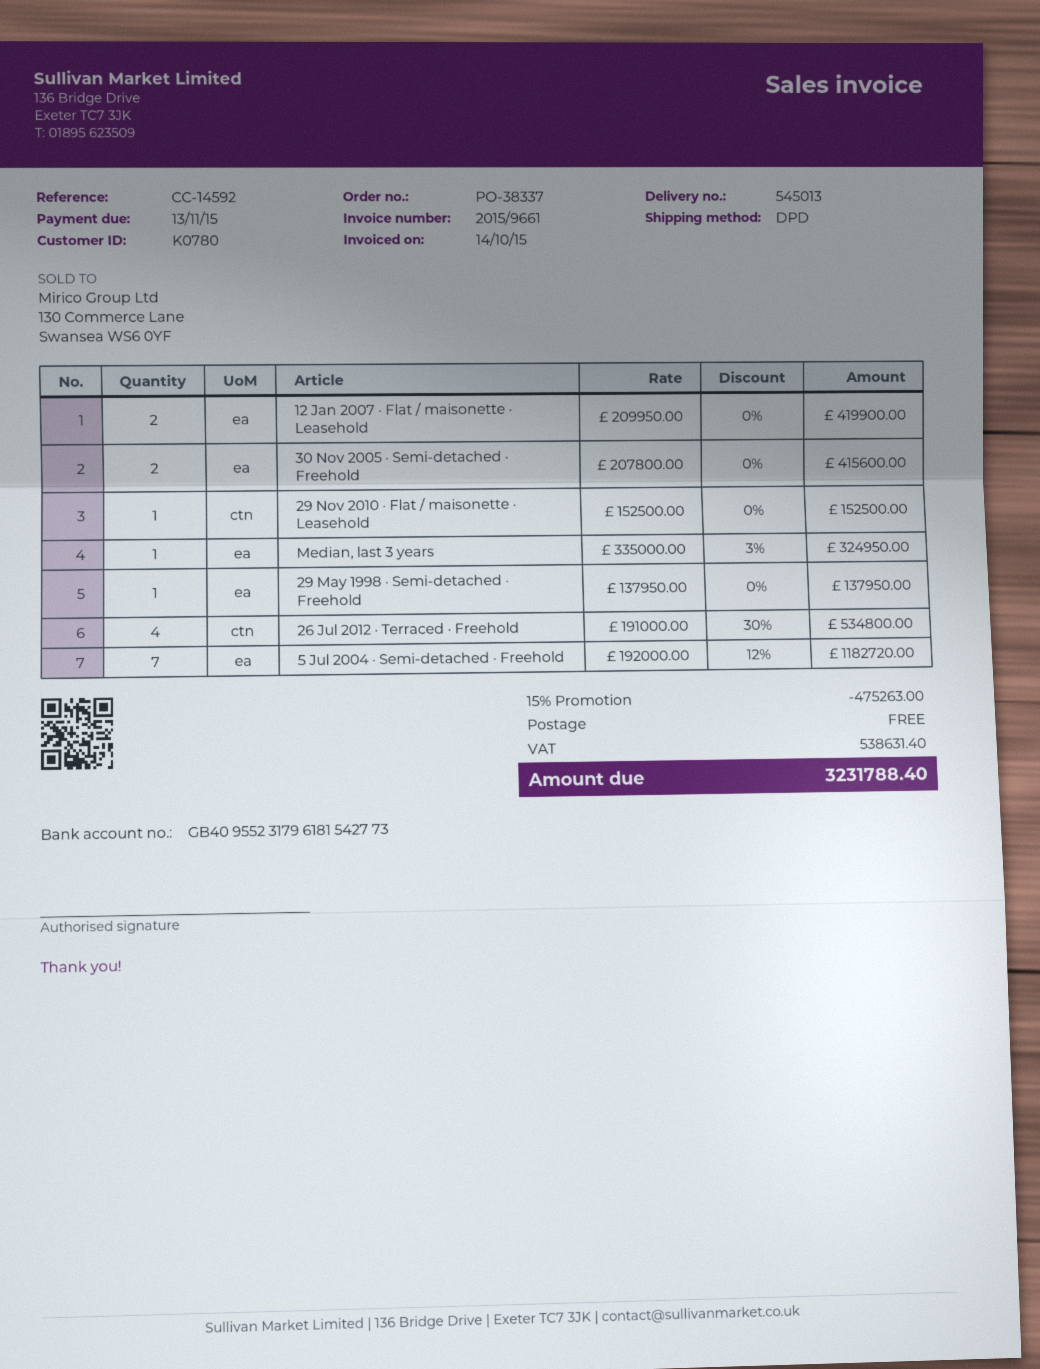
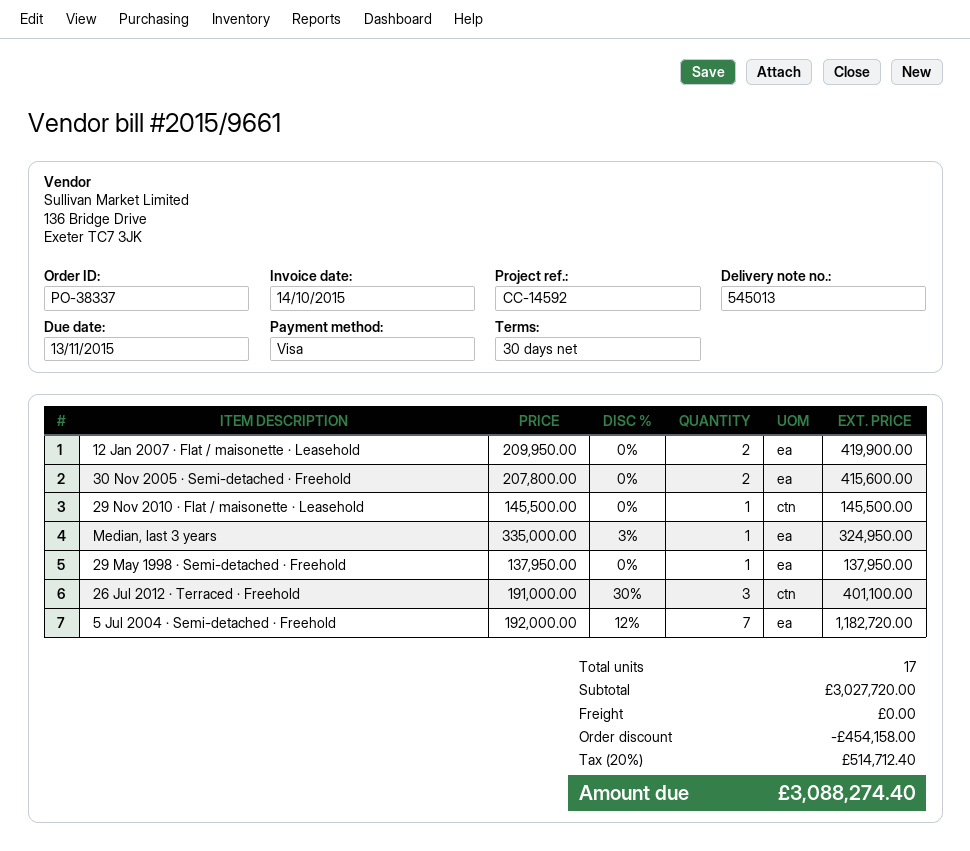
29 Nov 2010 · Flat / maisonette · Leasehold: 1 x 152500.00 = 152500.00 -> 1 x 145500.00 = 145500.00
26 Jul 2012 · Terraced · Freehold: 4 x 191000.00 - 30% = 534800.00 -> 3 x 191000.00 - 30% = 401100.00
discount: 475263.00 -> 454158.00
tax: 538631.40 -> 514712.40
total: 3231788.40 -> 3088274.40

